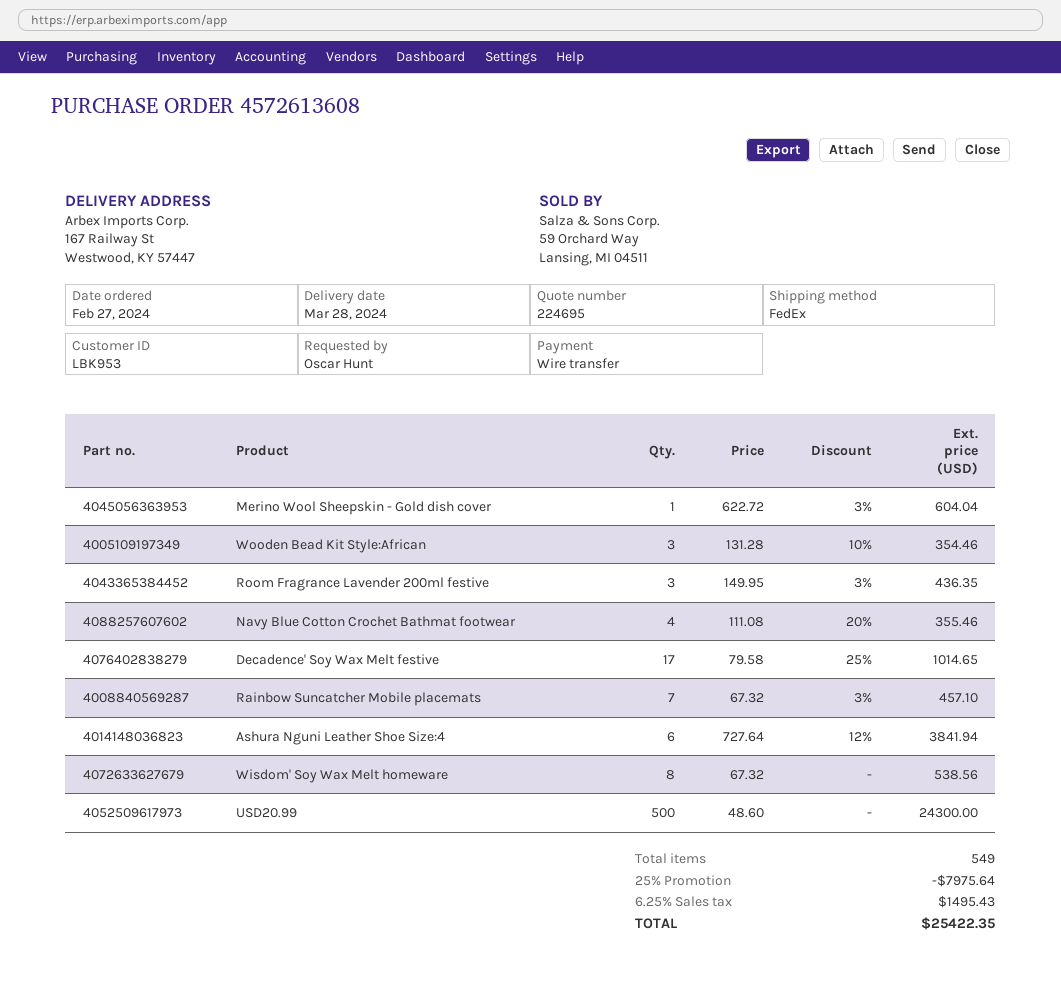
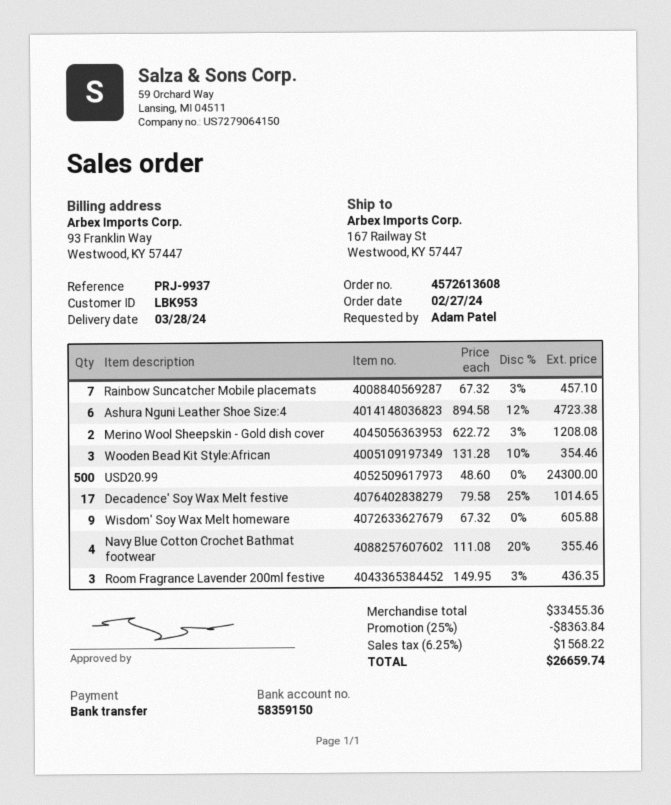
ordered by: Oscar Hunt -> Adam Patel
Merino Wool Sheepskin - Gold dish cover: 1 x 622.72 - 3% = 604.04 -> 2 x 622.72 - 3% = 1208.08
Ashura Nguni Leather Shoe Size:4: 6 x 727.64 - 12% = 3841.94 -> 6 x 894.58 - 12% = 4723.38
Wisdom' Soy Wax Melt homeware: 8 x 67.32 = 538.56 -> 9 x 67.32 = 605.88
discount: 25% = 7975.64 -> 25% = 8363.84
tax: 6.25% = 1495.43 -> 6.25% = 1568.22
total: 25422.35 -> 26659.74

